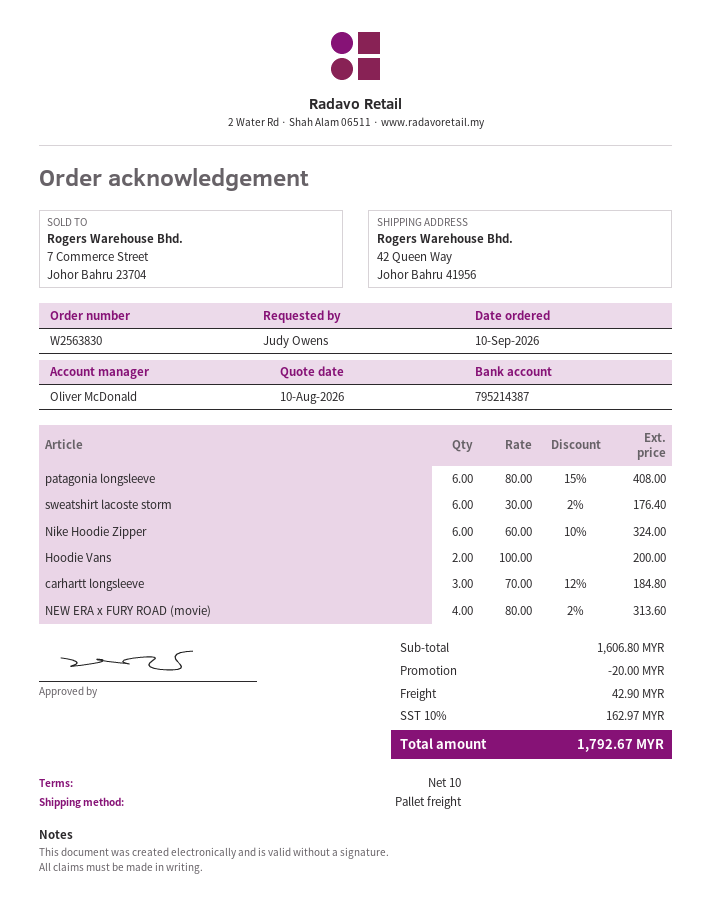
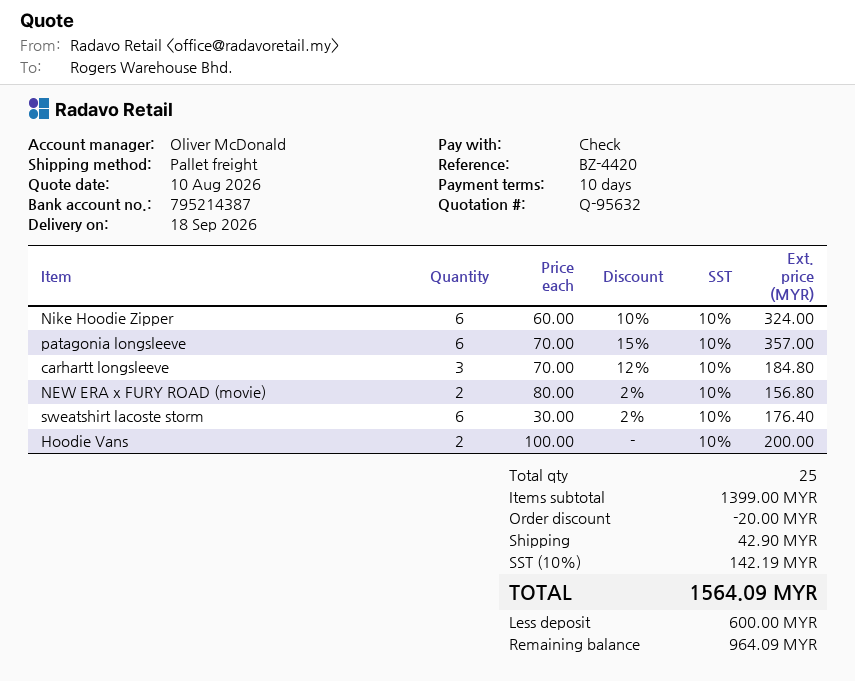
patagonia longsleeve: 6 x 80.00 - 15% = 408.00 -> 6 x 70.00 - 15% = 357.00
NEW ERA x FURY ROAD (movie): 4 x 80.00 - 2% = 313.60 -> 2 x 80.00 - 2% = 156.80
subtotal: 1606.80 -> 1399.00
tax: 10% = 162.97 -> 10% = 142.19
total: 1792.67 -> 1564.09

